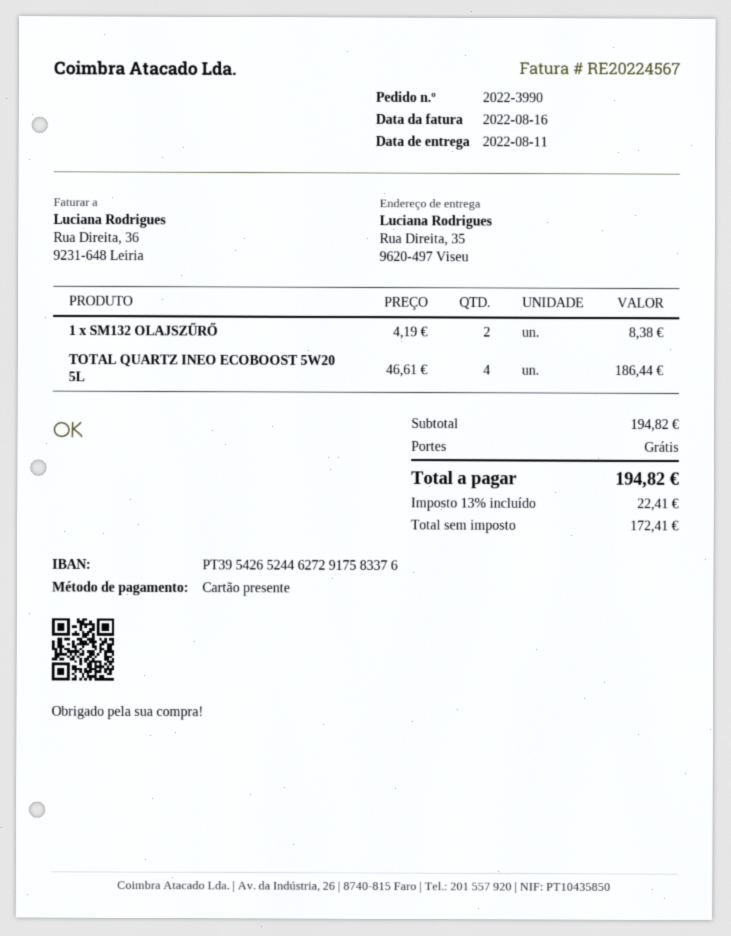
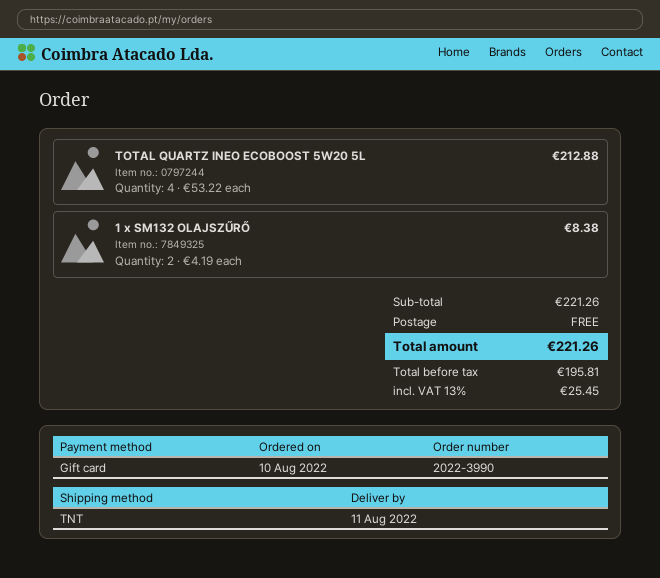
TOTAL QUARTZ INEO ECOBOOST 5W20 5L: 4 x 46.61 = 186.44 -> 4 x 53.22 = 212.88
subtotal: 194.82 -> 221.26
net: 172.41 -> 195.81
tax: 13% = 22.41 -> 13% = 25.45
total: 194.82 -> 221.26

